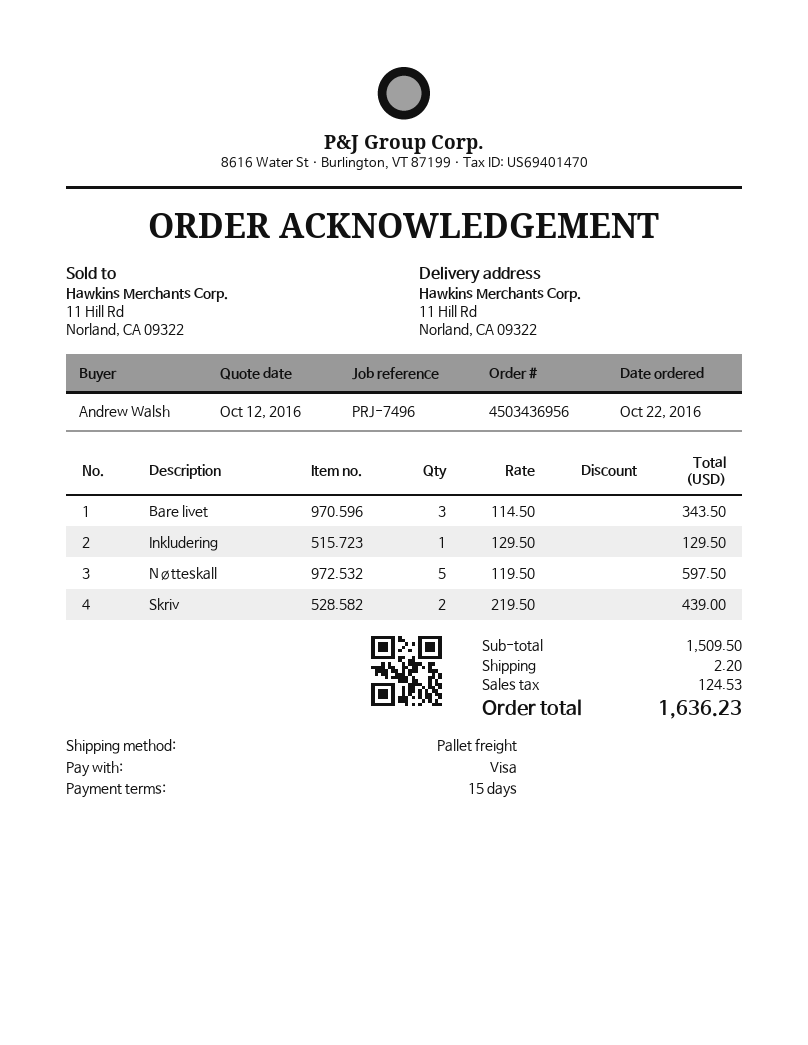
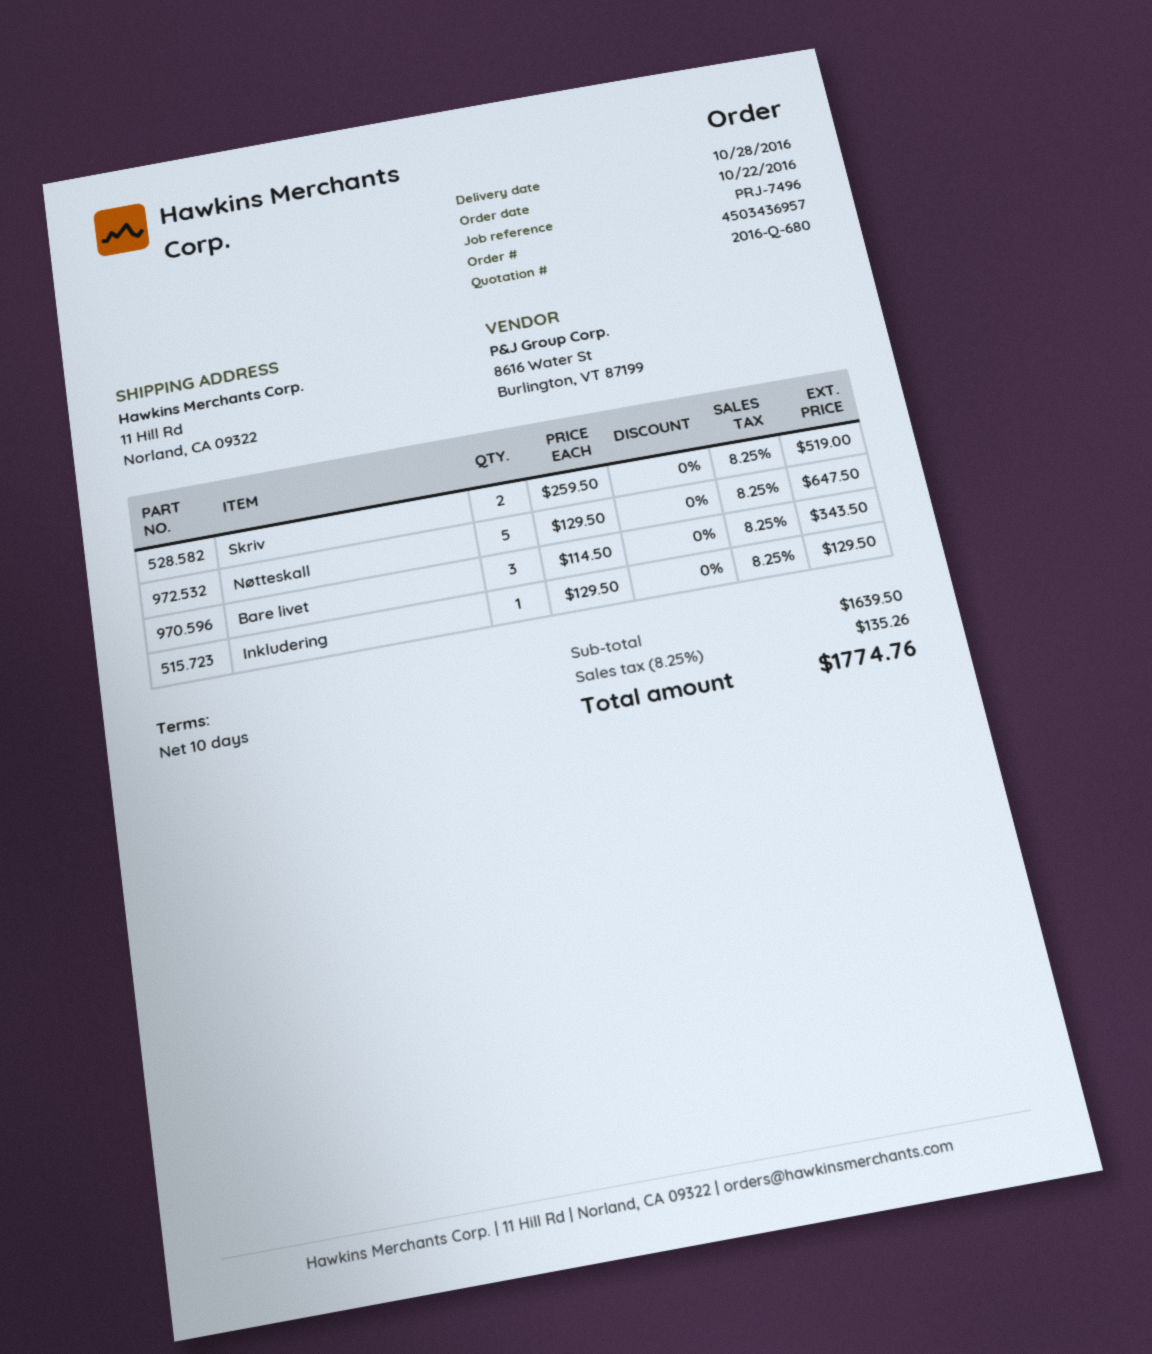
order number: 4503436956 -> 4503436957
payment terms: 15 days -> 10 days
Nøtteskall: 5 x 119.50 = 597.50 -> 5 x 129.50 = 647.50
Skriv: 2 x 219.50 = 439.00 -> 2 x 259.50 = 519.00
subtotal: 1509.50 -> 1639.50
shipping: 2.20 -> none
tax: 124.53 -> 135.26
total: 1636.23 -> 1774.76

